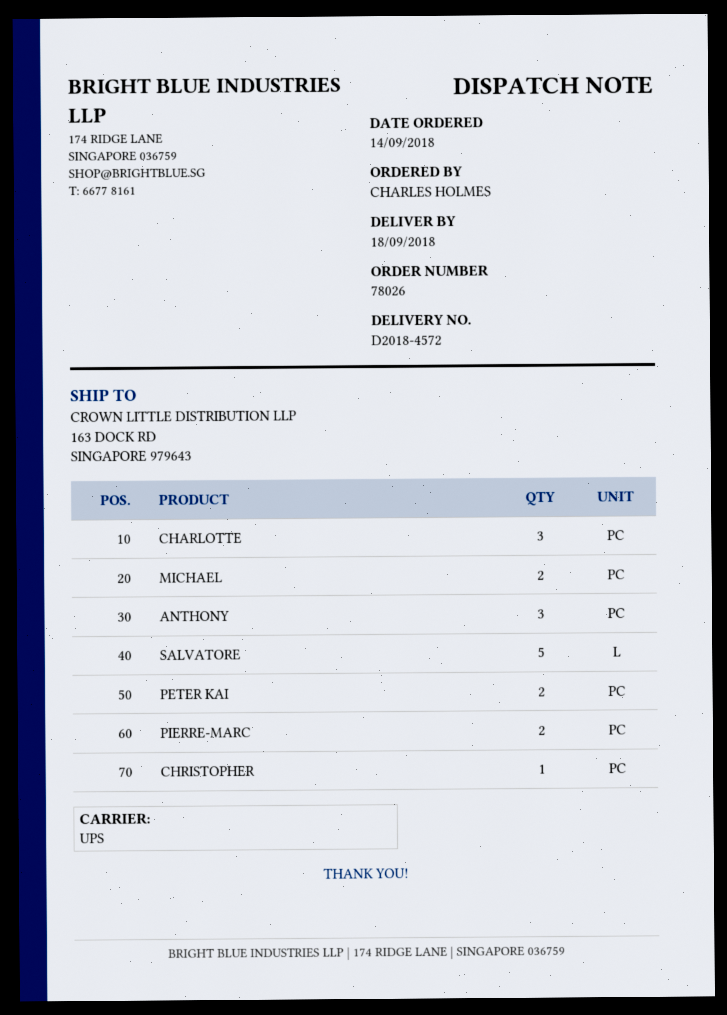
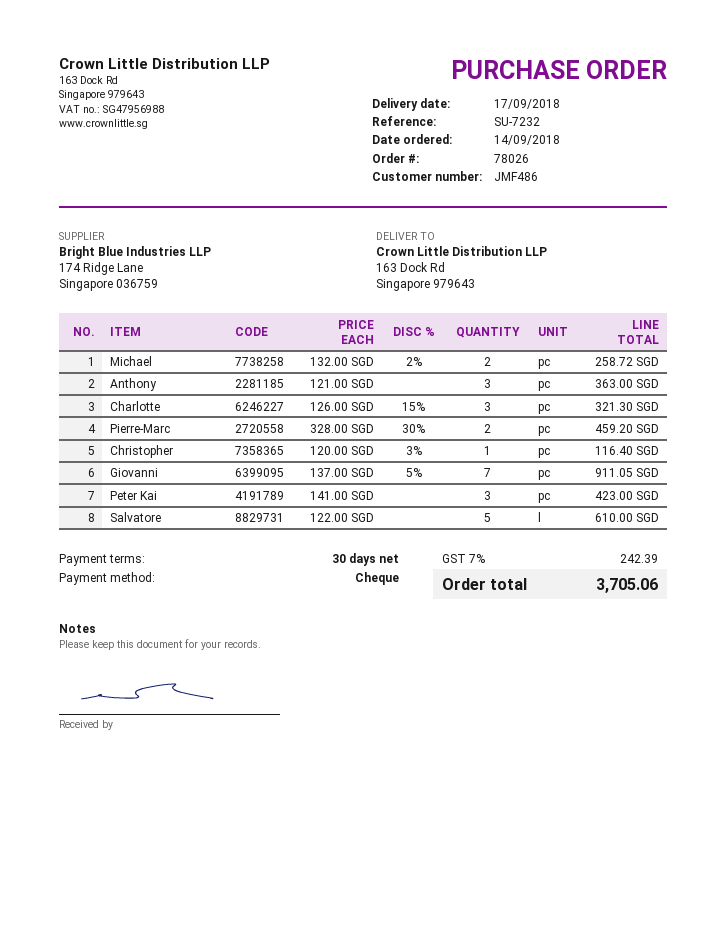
delivery date: 2018-09-18 -> 2018-09-17
PETER KAI: 2 -> 3
Giovanni: none -> 7

